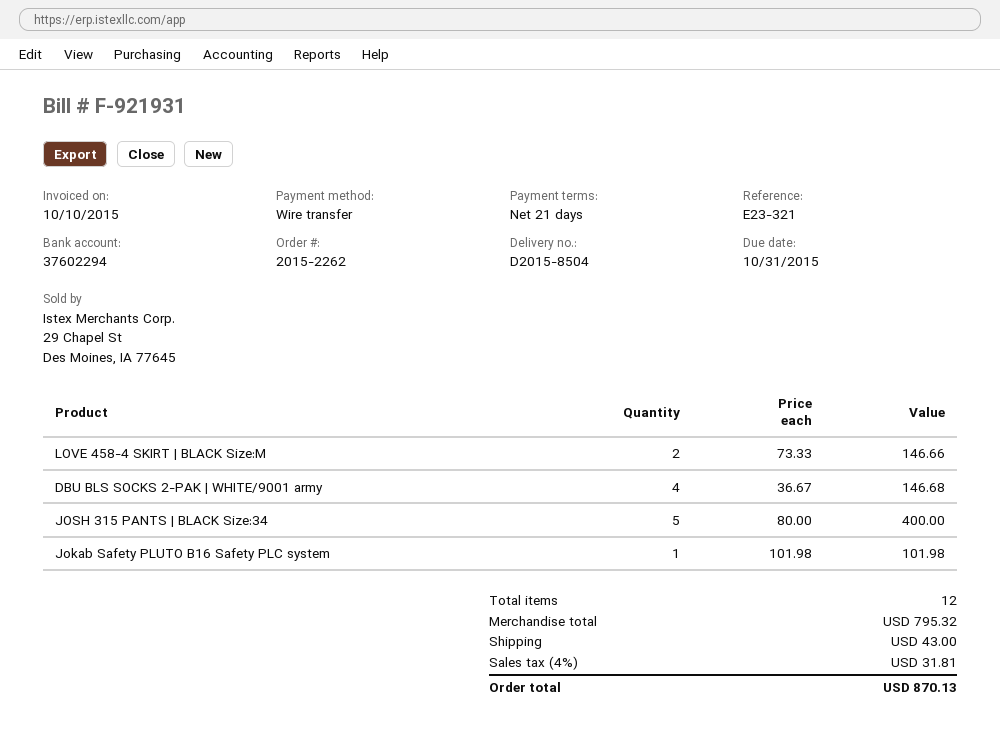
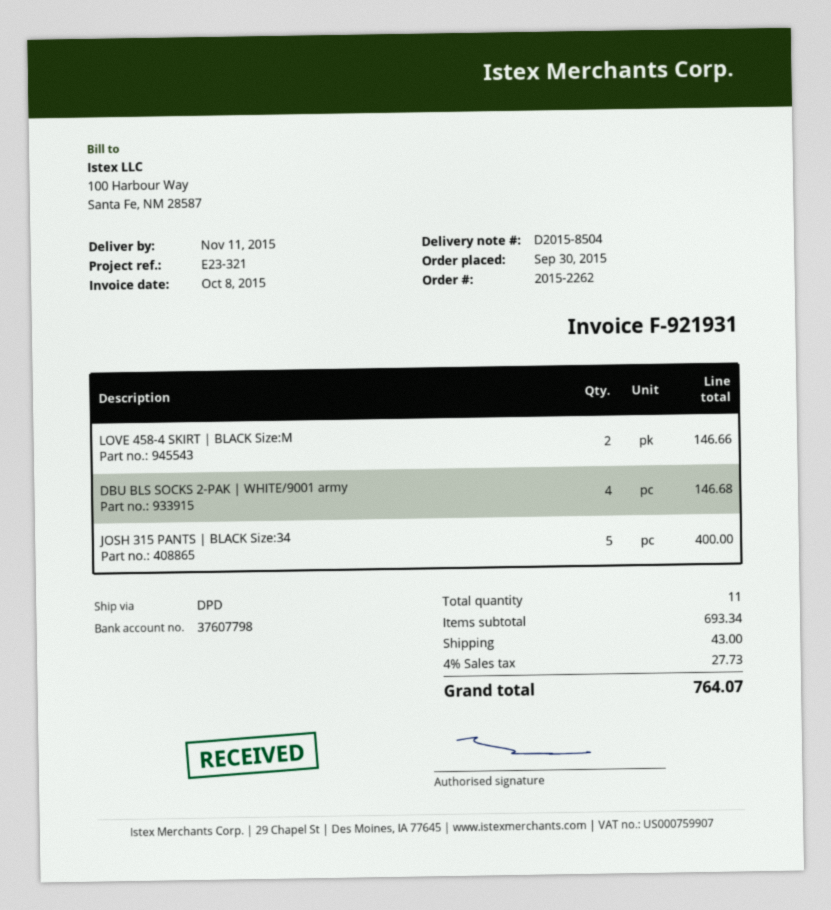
invoice date: 2015-10-10 -> 2015-10-08
bank account: 37602294 -> 37607798
Jokab Safety PLUTO B16 Safety PLC system: 1 for 101.98 -> none
total quantity: 12 -> 11
subtotal: 795.32 -> 693.34
tax: 4% = 31.81 -> 4% = 27.73
total: 870.13 -> 764.07

